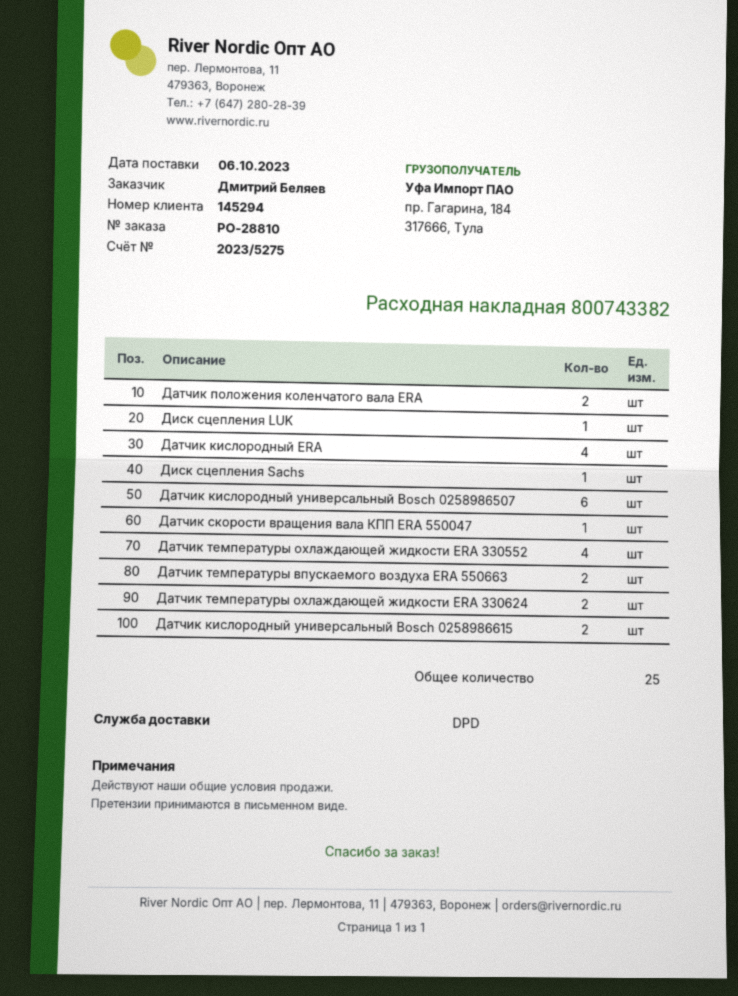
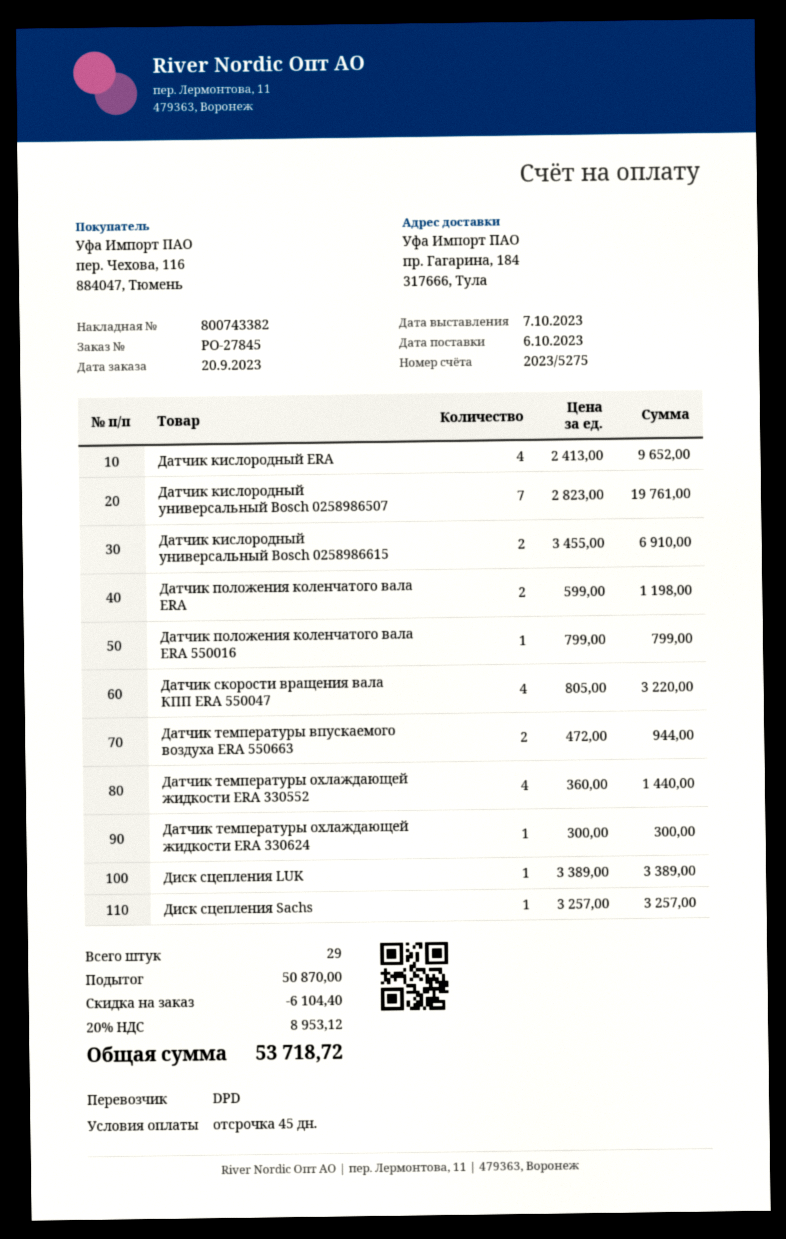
order number: PO-28810 -> PO-27845
Датчик кислородный универсальный Bosch 0258986507: 6 -> 7
Датчик скорости вращения вала КПП ERA 550047: 1 -> 4
Датчик температуры охлаждающей жидкости ERA 330624: 2 -> 1
Датчик положения коленчатого вала ERA 550016: none -> 1
total quantity: 25 -> 29

